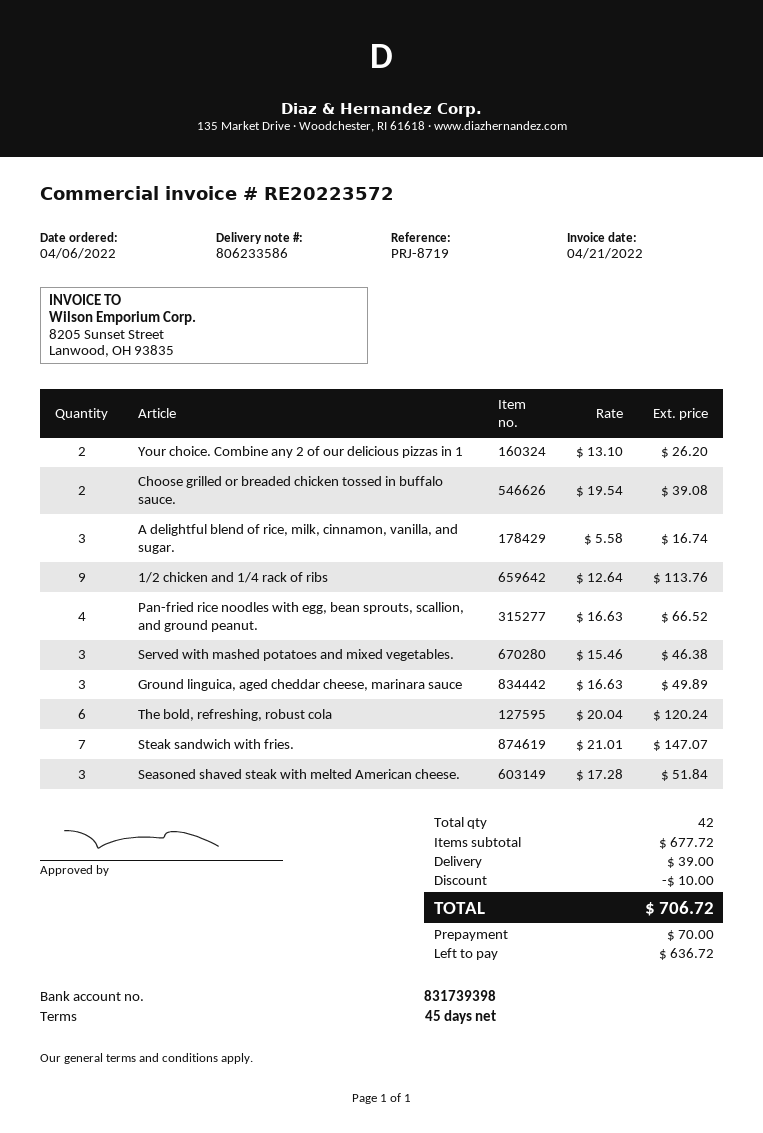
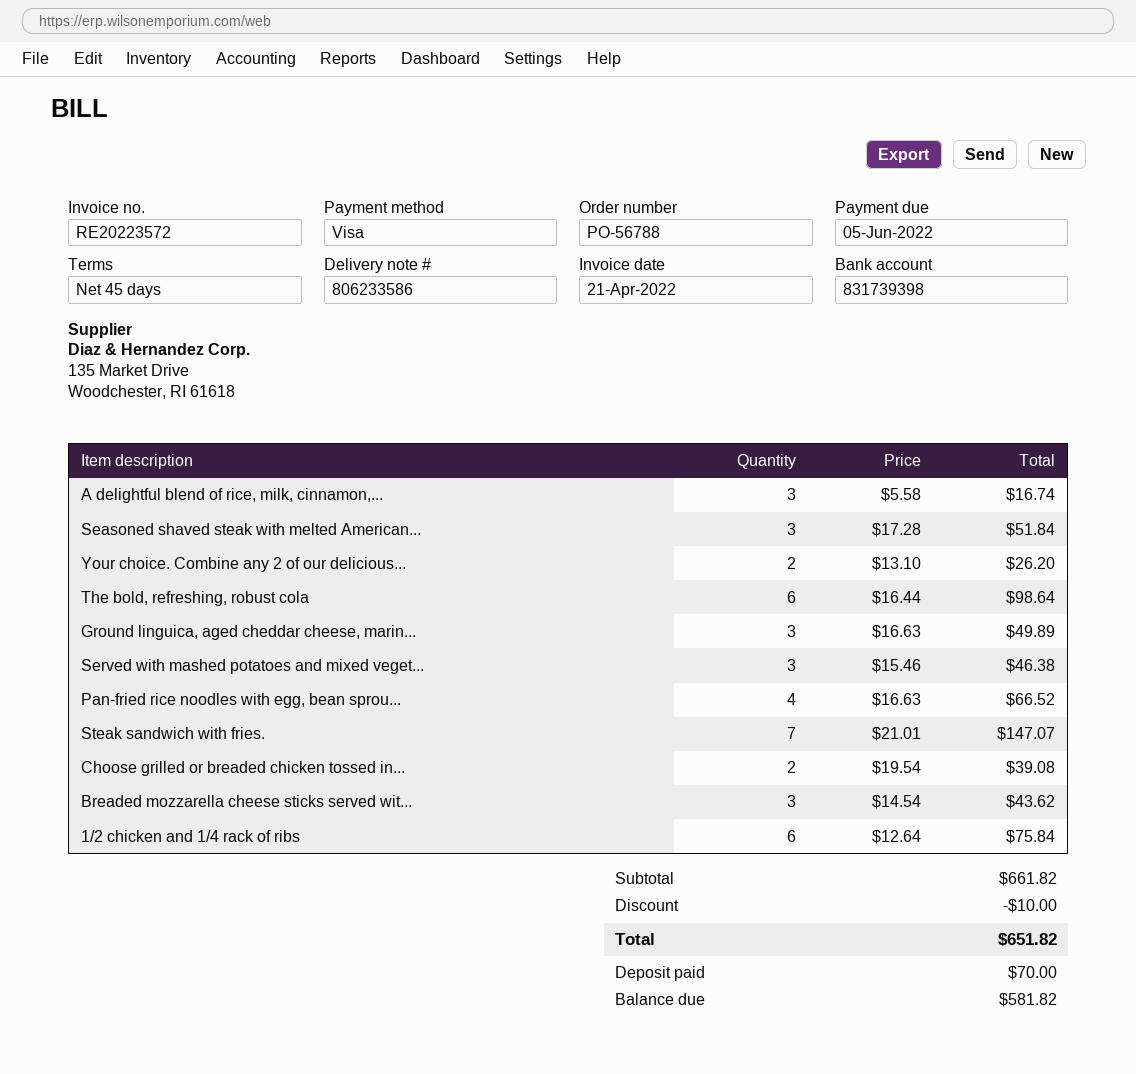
1/2 chicken and 1/4 rack of ribs: 9 x 12.64 = 113.76 -> 6 x 12.64 = 75.84
The bold, refreshing, robust cola: 6 x 20.04 = 120.24 -> 6 x 16.44 = 98.64
Breaded mozzarella cheese sticks served wit...: none -> 3 x 14.54 = 43.62
subtotal: 677.72 -> 661.82
shipping: 39.00 -> none
total: 706.72 -> 651.82
balance: 636.72 -> 581.82

